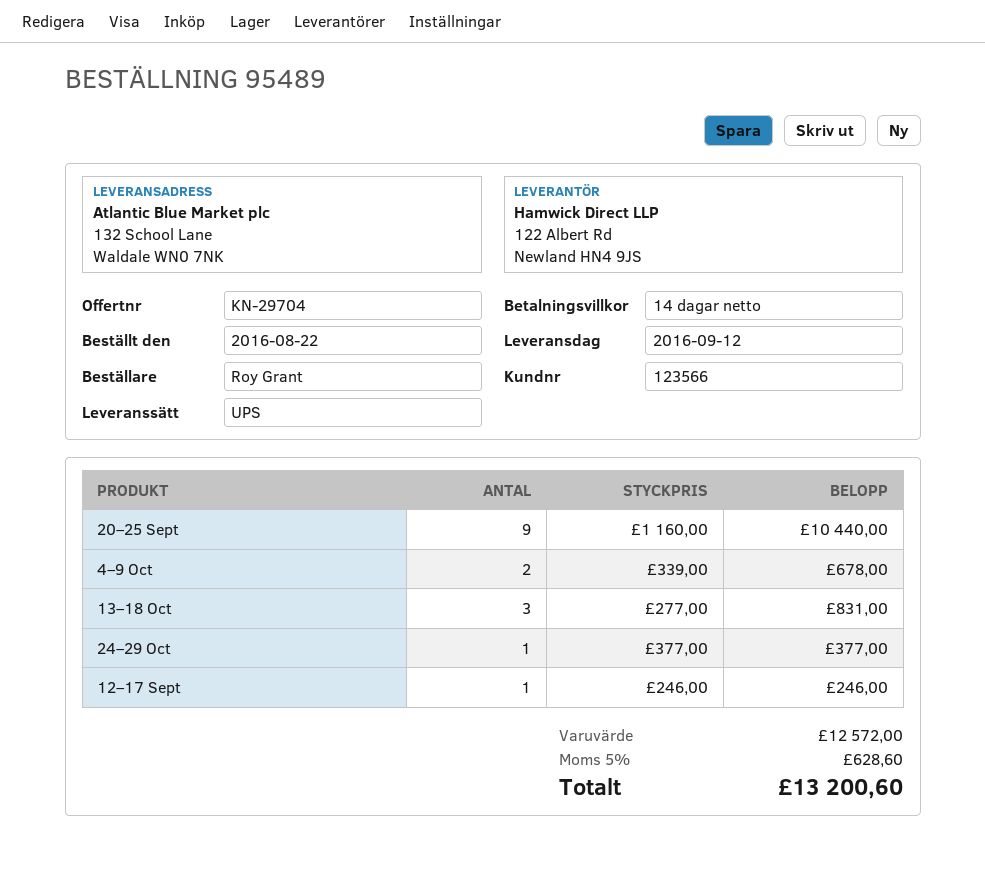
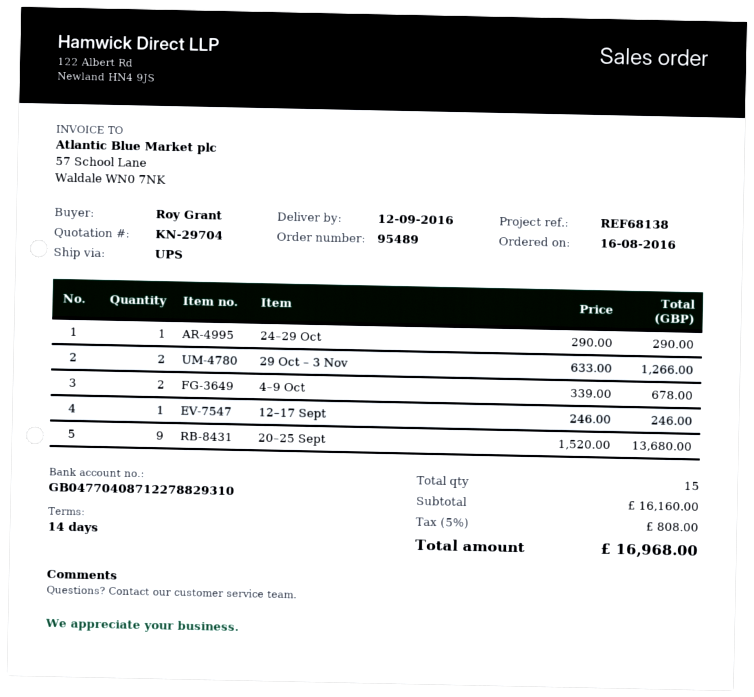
order date: 2016-08-22 -> 2016-08-16
20–25 Sept: 9 x 1160.00 = 10440.00 -> 9 x 1520.00 = 13680.00
13–18 Oct: 3 x 277.00 = 831.00 -> none
24–29 Oct: 1 x 377.00 = 377.00 -> 1 x 290.00 = 290.00
29 Oct – 3 Nov: none -> 2 x 633.00 = 1266.00
subtotal: 12572.00 -> 16160.00
tax: 5% = 628.60 -> 5% = 808.00
total: 13200.60 -> 16968.00

